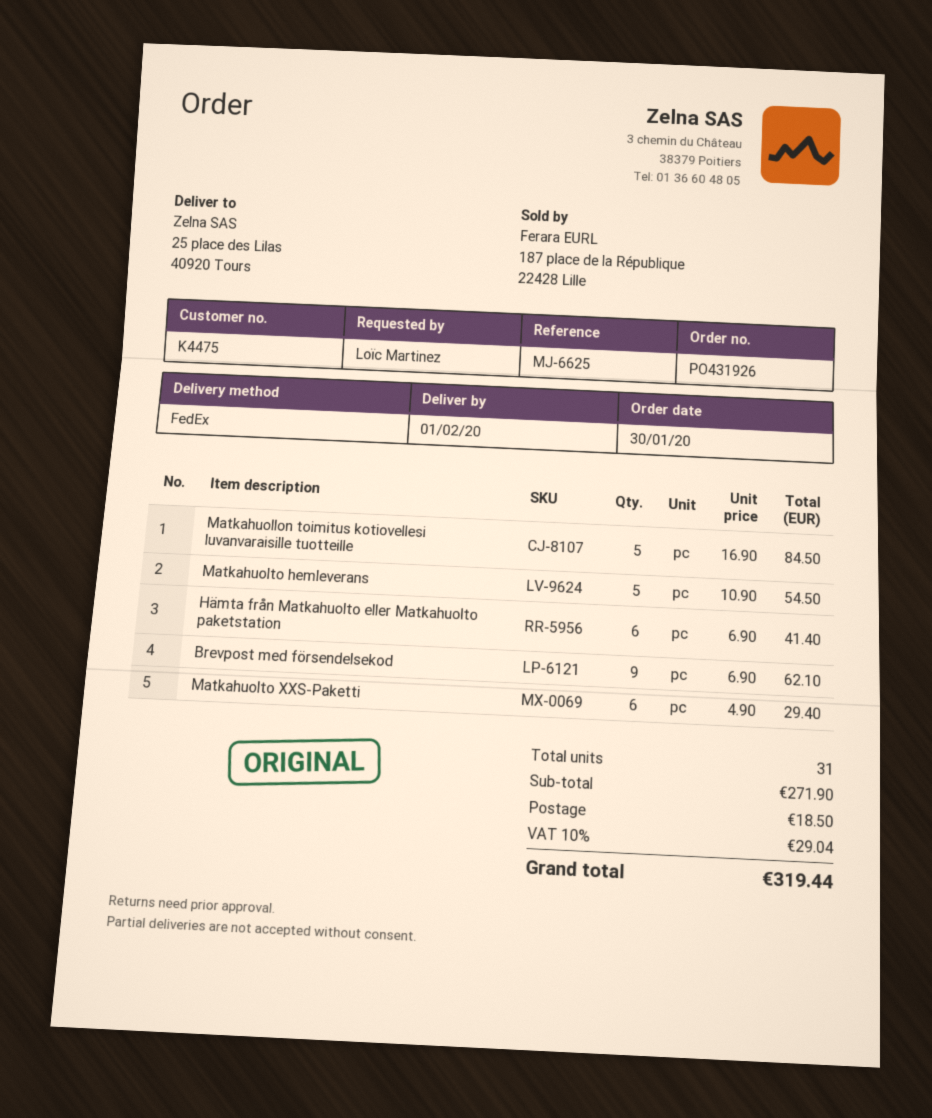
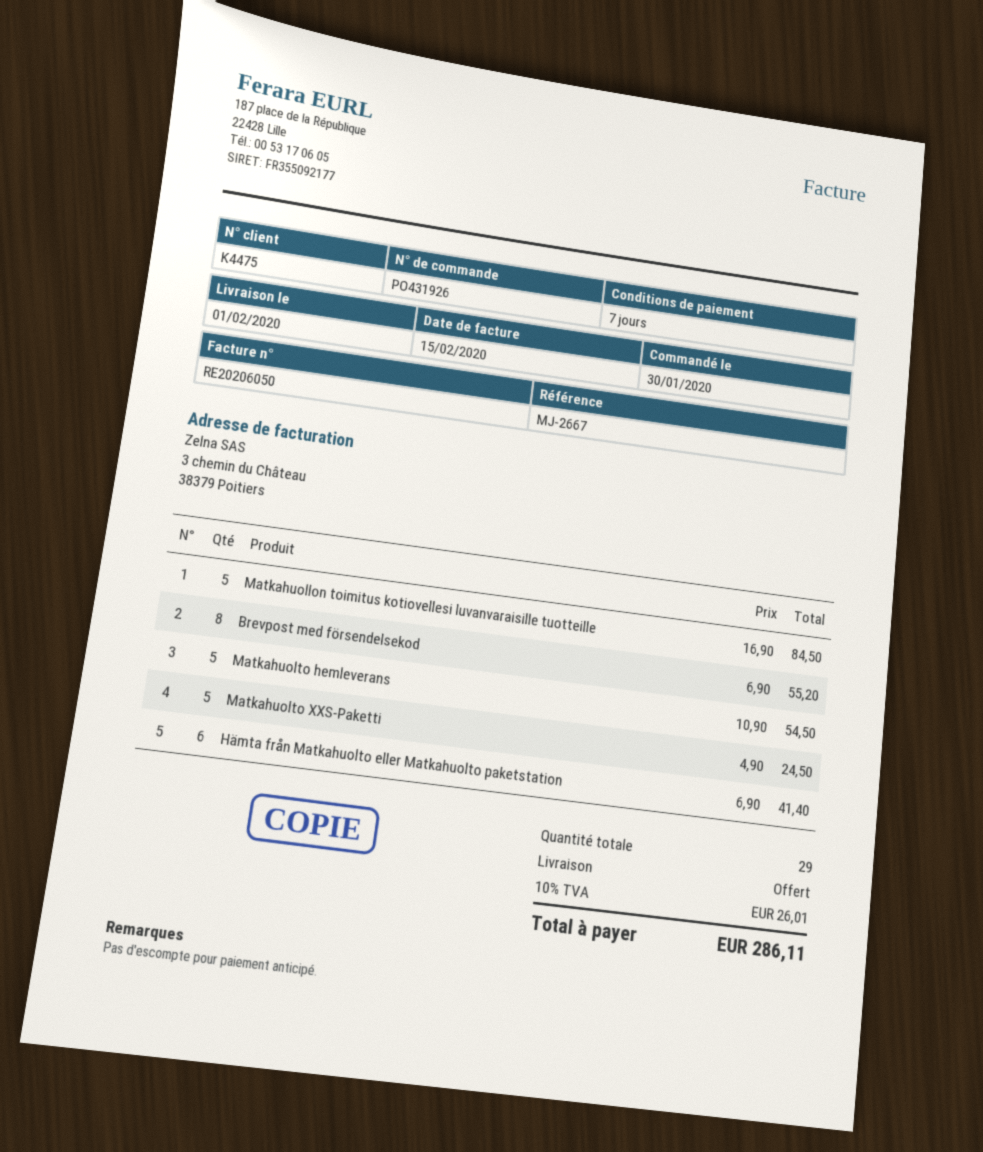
reference: MJ-6625 -> MJ-2667
Brevpost med försendelsekod: 9 x 6.90 = 62.10 -> 8 x 6.90 = 55.20
Matkahuolto XXS-Paketti: 6 x 4.90 = 29.40 -> 5 x 4.90 = 24.50
total quantity: 31 -> 29
shipping: 18.50 -> 0.00
tax: 10% = 29.04 -> 10% = 26.01
total: 319.44 -> 286.11

